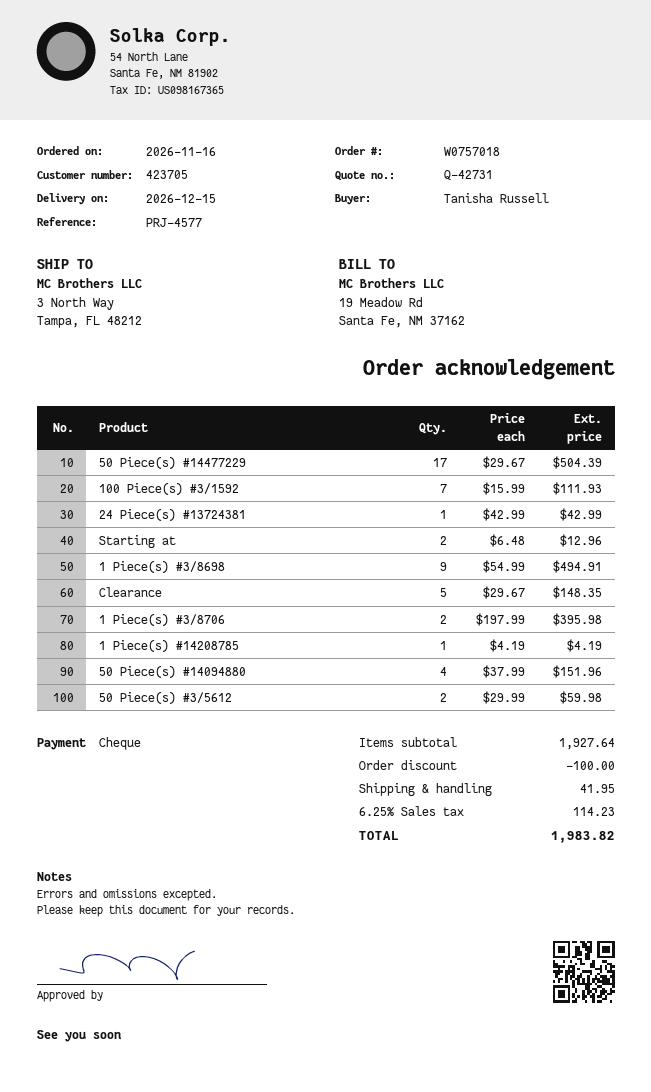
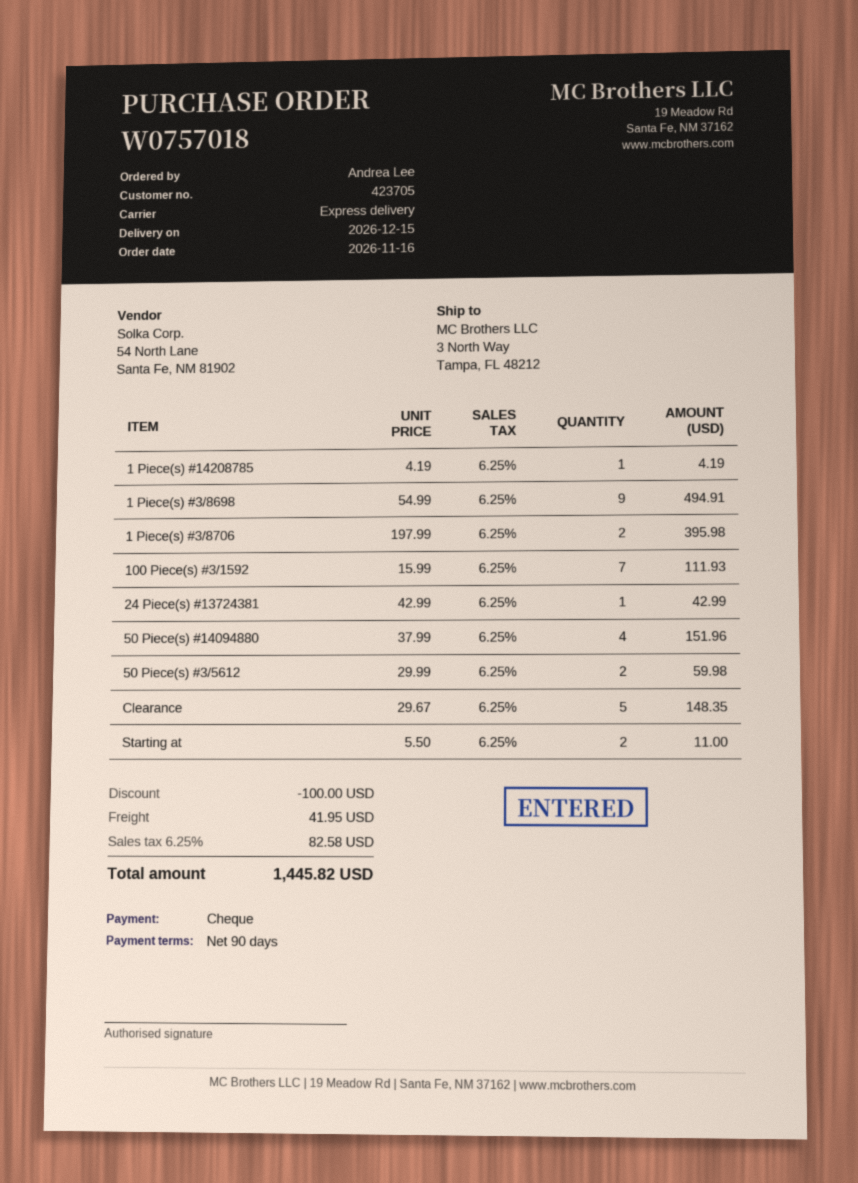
ordered by: Tanisha Russell -> Andrea Lee
50 Piece(s) #14477229: 17 x 29.67 = 504.39 -> none
Starting at: 2 x 6.48 = 12.96 -> 2 x 5.50 = 11.00
tax: 6.25% = 114.23 -> 6.25% = 82.58
total: 1983.82 -> 1445.82

